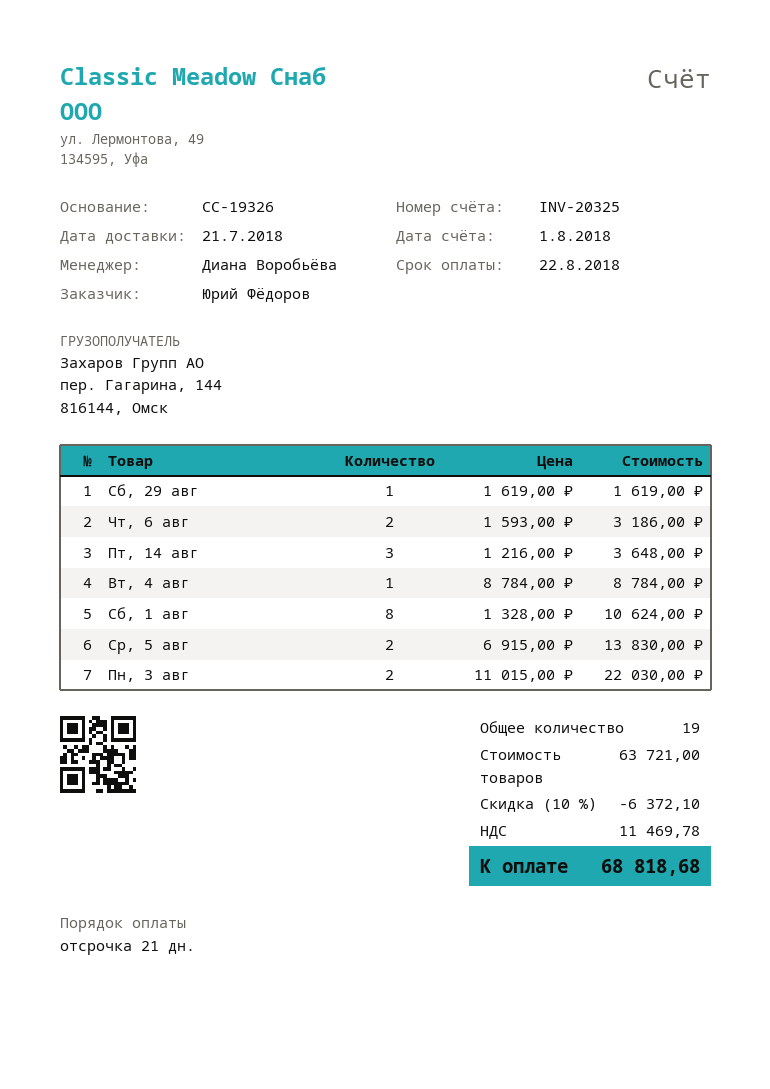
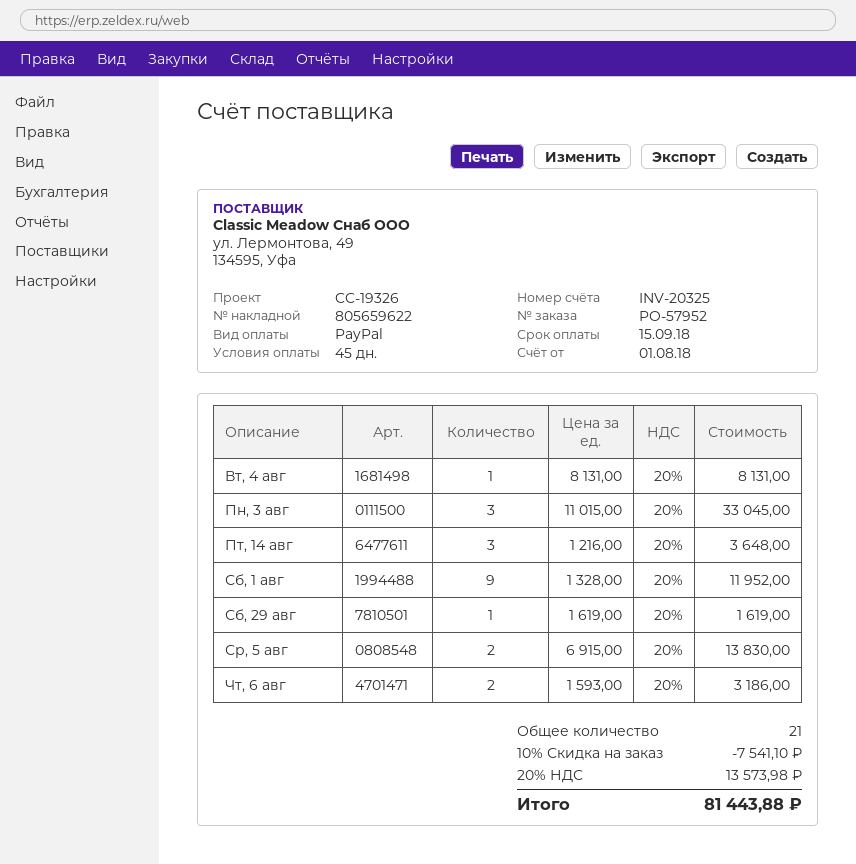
payment terms: 21 days -> 45 days
due date: 2018-08-22 -> 2018-09-15
Вт, 4 авг: 1 x 8784.00 = 8784.00 -> 1 x 8131.00 = 8131.00
Сб, 1 авг: 8 x 1328.00 = 10624.00 -> 9 x 1328.00 = 11952.00
Пн, 3 авг: 2 x 11015.00 = 22030.00 -> 3 x 11015.00 = 33045.00
total quantity: 19 -> 21
discount: 10% = 6372.10 -> 10% = 7541.10
tax: 11469.78 -> 13573.98
total: 68818.68 -> 81443.88

